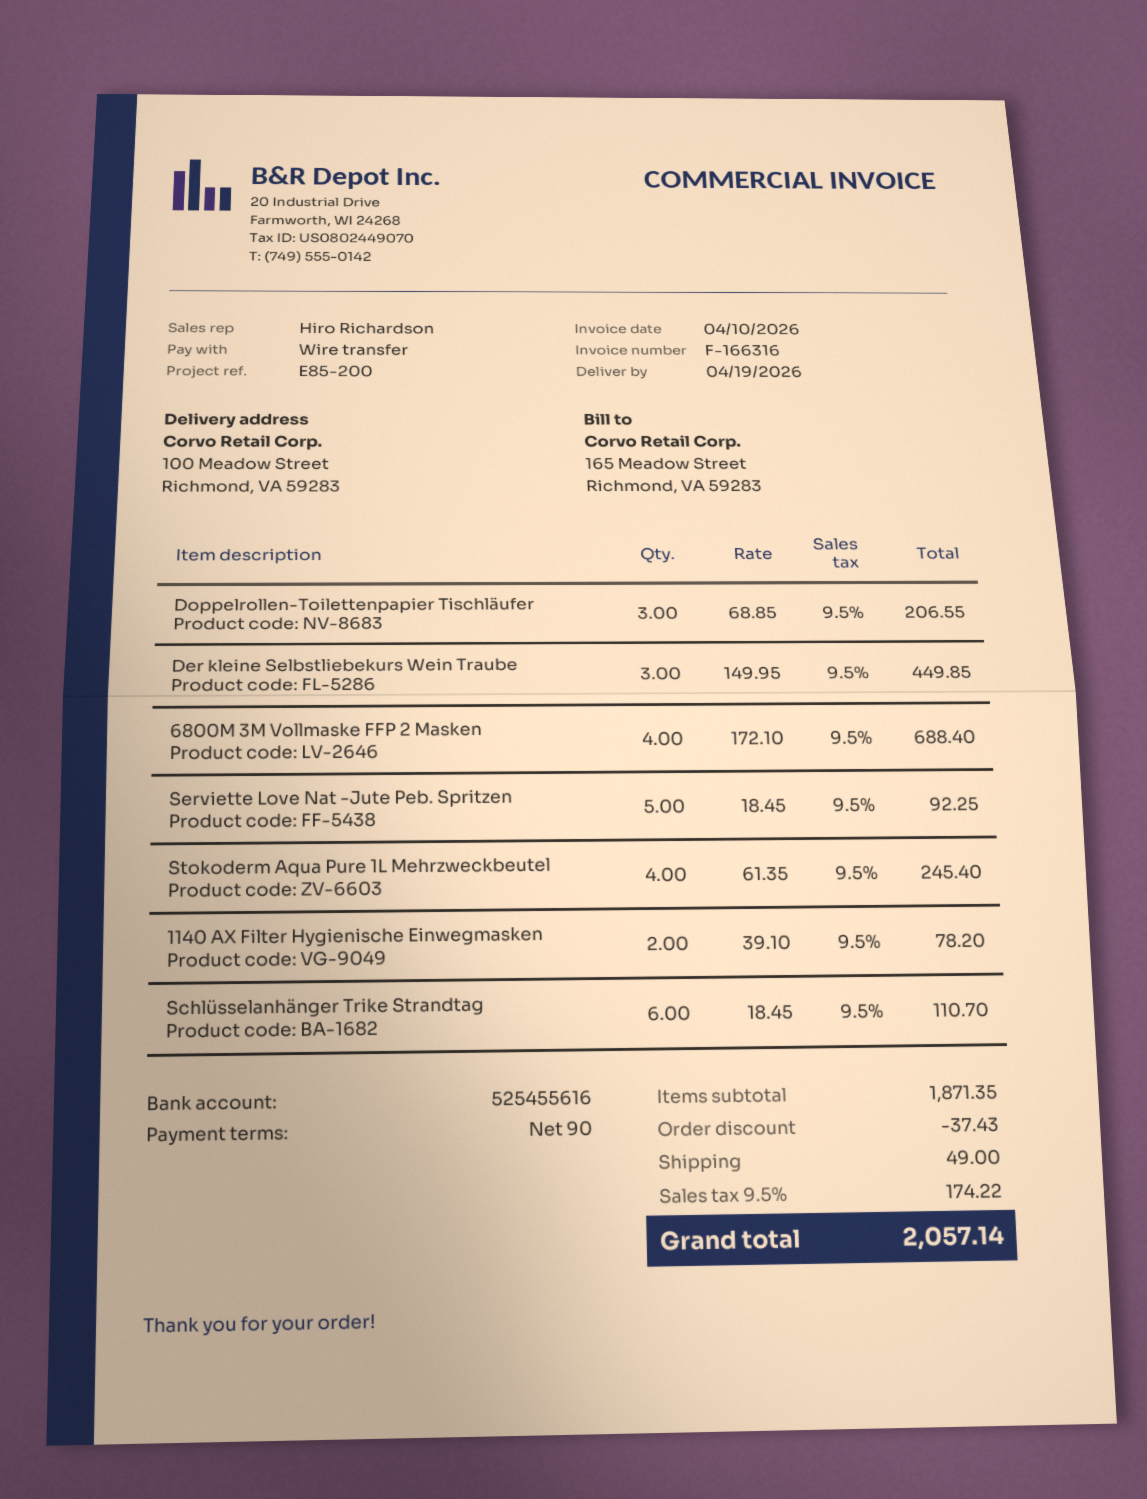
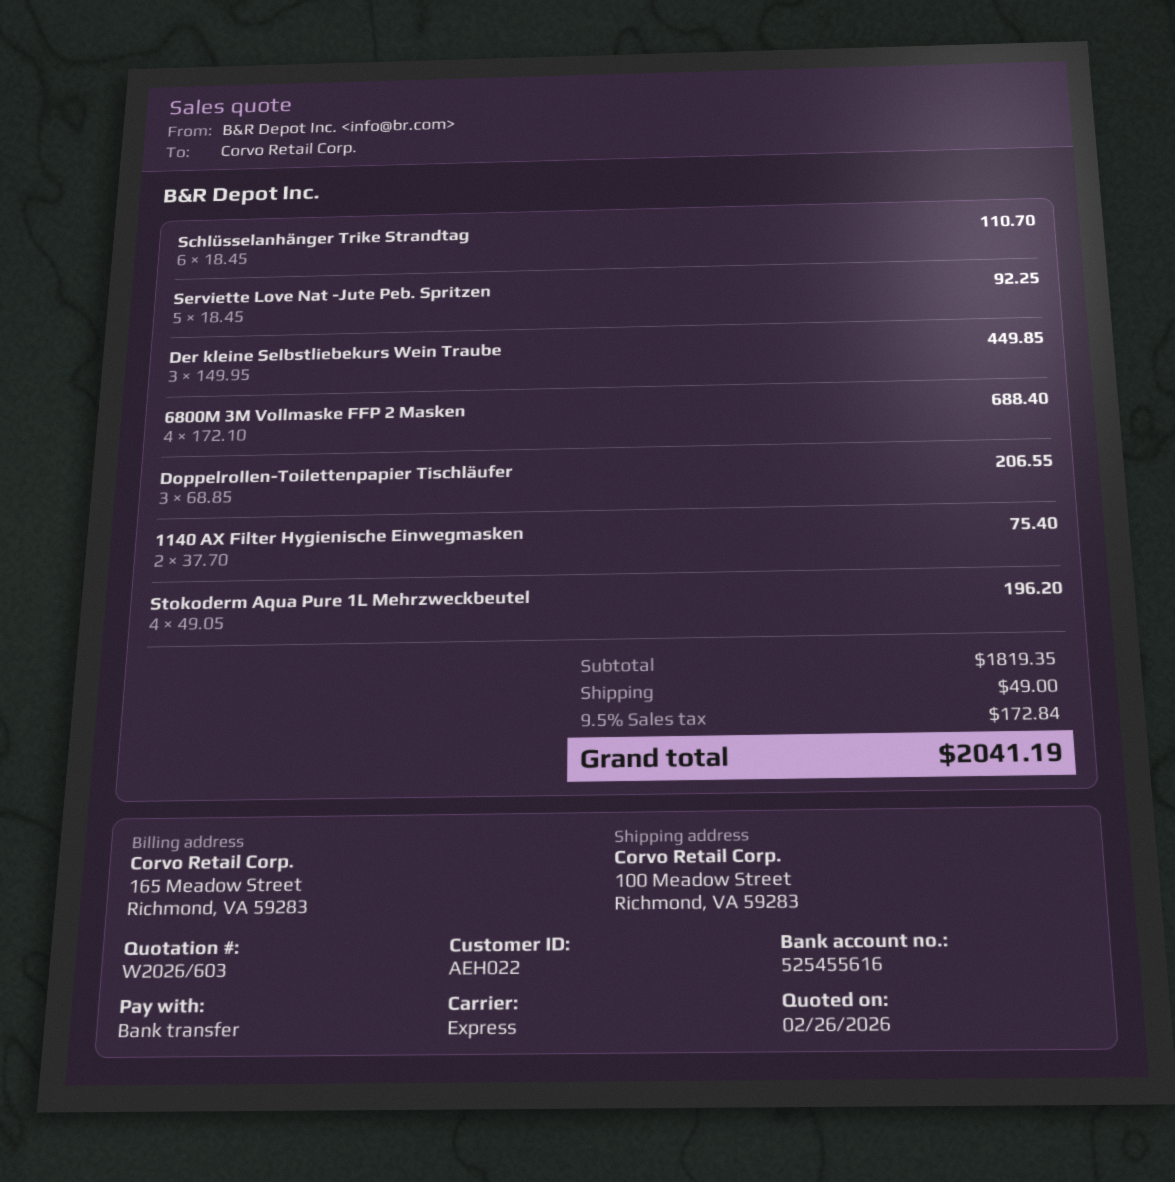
Stokoderm Aqua Pure 1L Mehrzweckbeutel: 4 x 61.35 = 245.40 -> 4 x 49.05 = 196.20
1140 AX Filter Hygienische Einwegmasken: 2 x 39.10 = 78.20 -> 2 x 37.70 = 75.40
subtotal: 1871.35 -> 1819.35
discount: 37.43 -> none
tax: 9.5% = 174.22 -> 9.5% = 172.84
total: 2057.14 -> 2041.19

